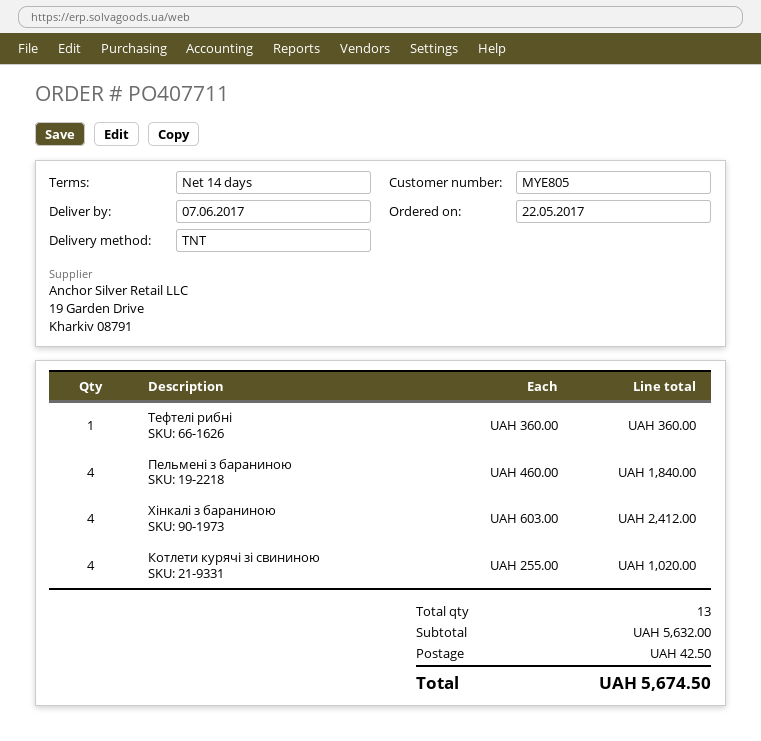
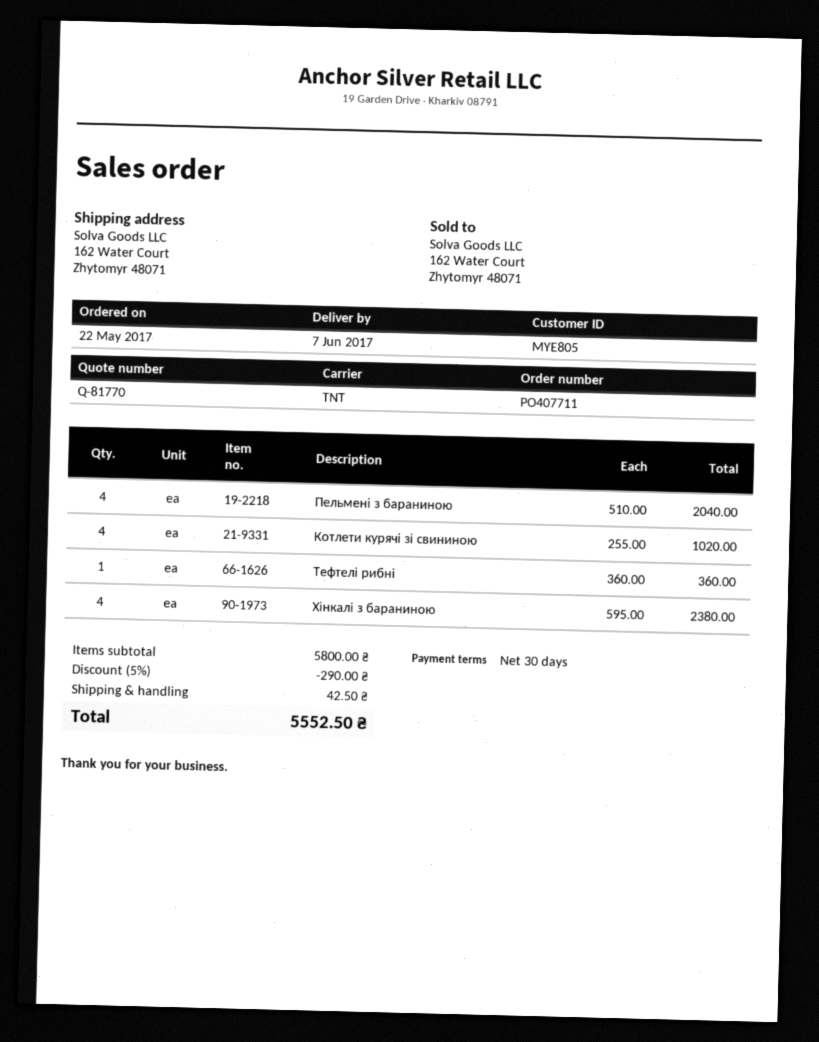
payment terms: 14 days -> 30 days
Пельмені з бараниною: 4 x 460.00 = 1840.00 -> 4 x 510.00 = 2040.00
Хінкалі з бараниною: 4 x 603.00 = 2412.00 -> 4 x 595.00 = 2380.00
subtotal: 5632.00 -> 5800.00
discount: none -> 5% = 290.00
total: 5674.50 -> 5552.50

